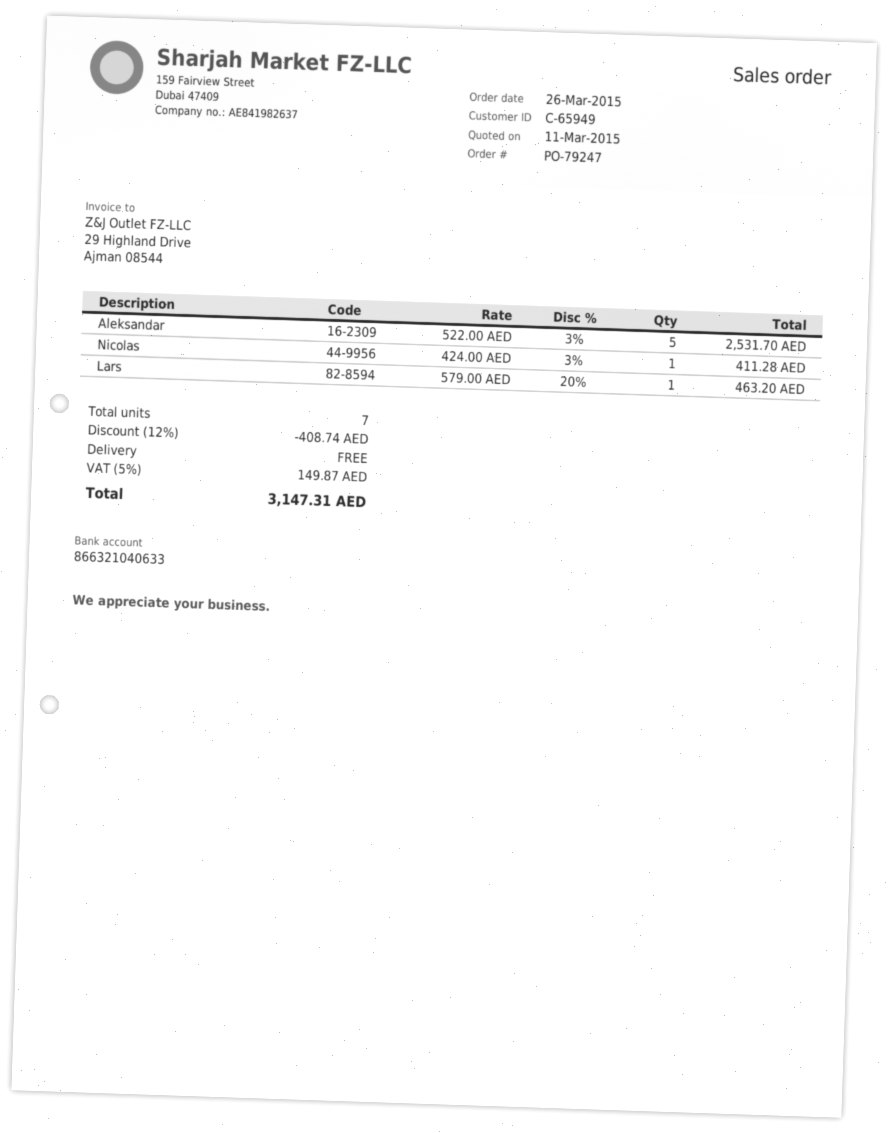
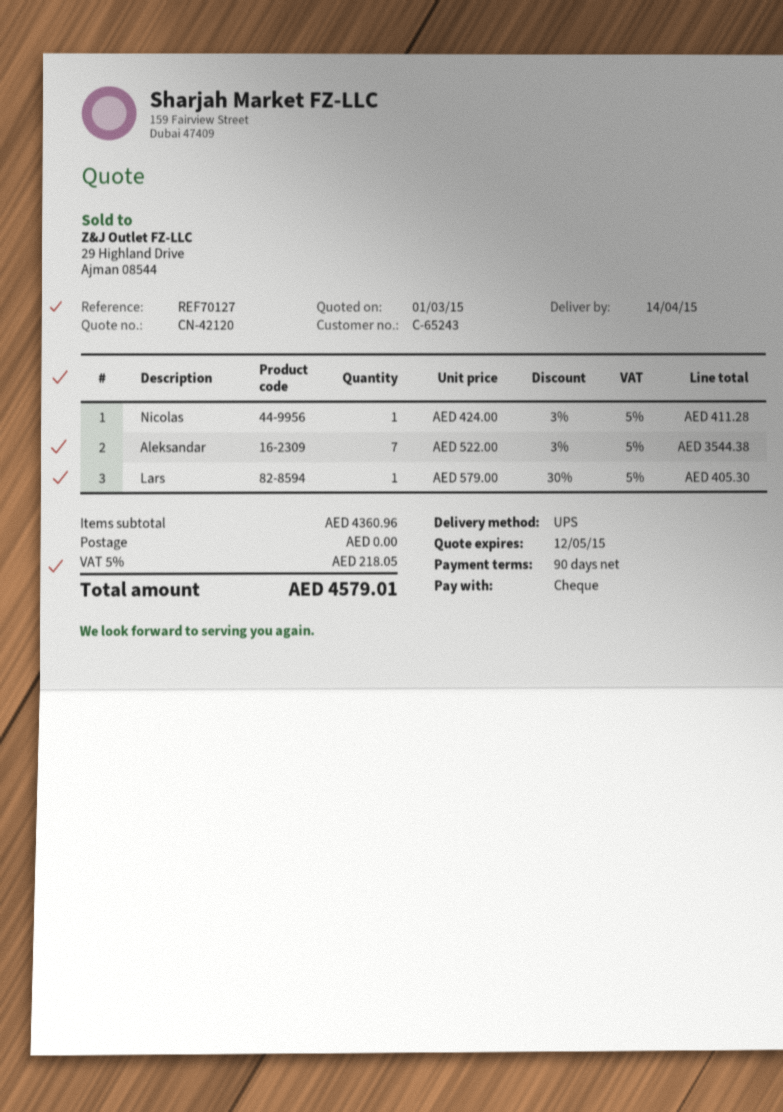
quote date: 2015-03-11 -> 2015-03-01
customer number: C-65949 -> C-65243
Aleksandar: 5 x 522.00 - 3% = 2531.70 -> 7 x 522.00 - 3% = 3544.38
Lars: 1 x 579.00 - 20% = 463.20 -> 1 x 579.00 - 30% = 405.30
discount: 12% = 408.74 -> none
tax: 5% = 149.87 -> 5% = 218.05
total: 3147.31 -> 4579.01

